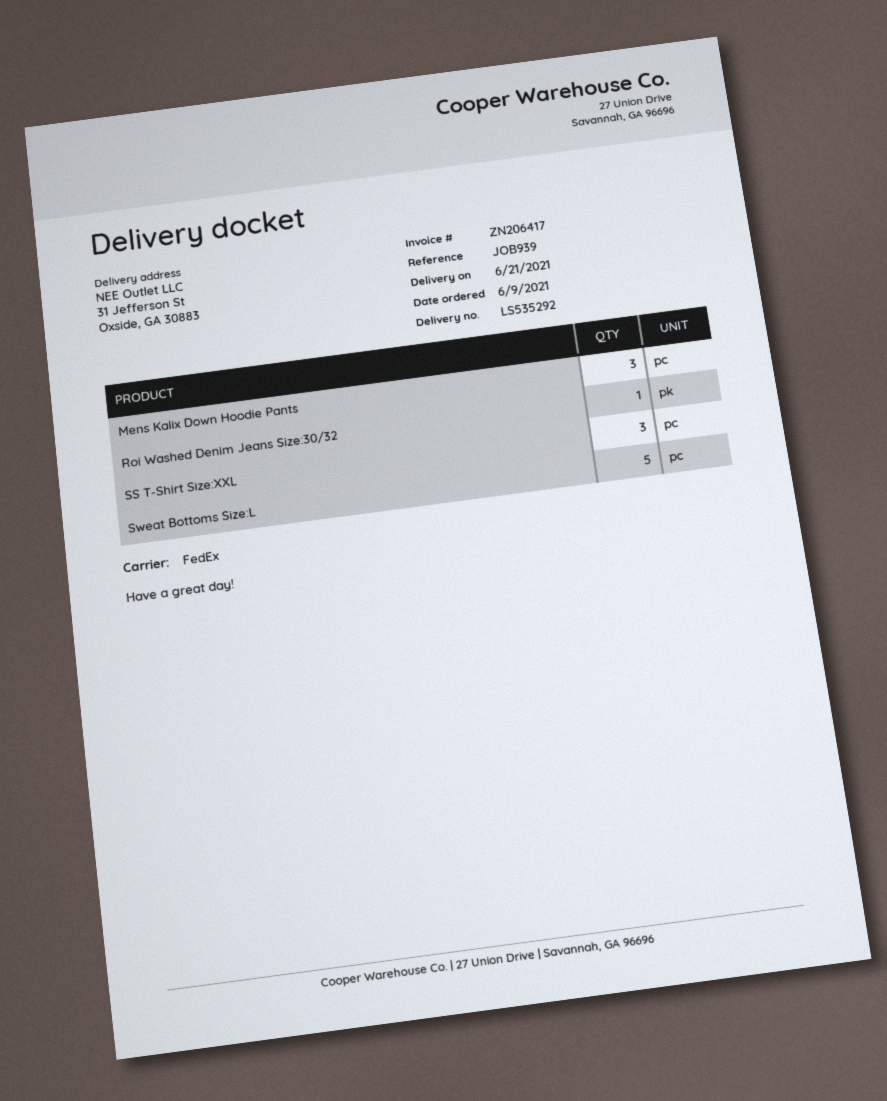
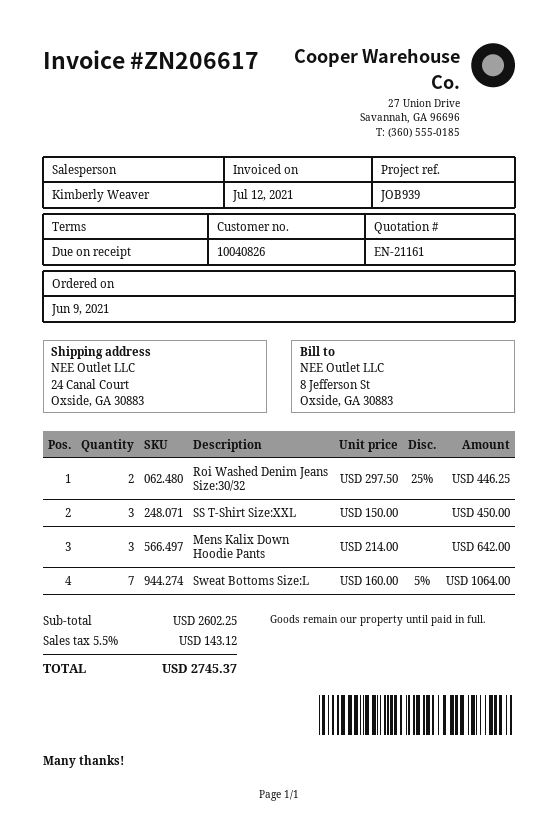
invoice number: ZN206417 -> ZN206617
ship to: 31 Jefferson St, Oxside, GA 30883 -> 24 Canal Court, Oxside, GA 30883
Roi Washed Denim Jeans Size:30/32: 1 -> 2
Sweat Bottoms Size:L: 5 -> 7

